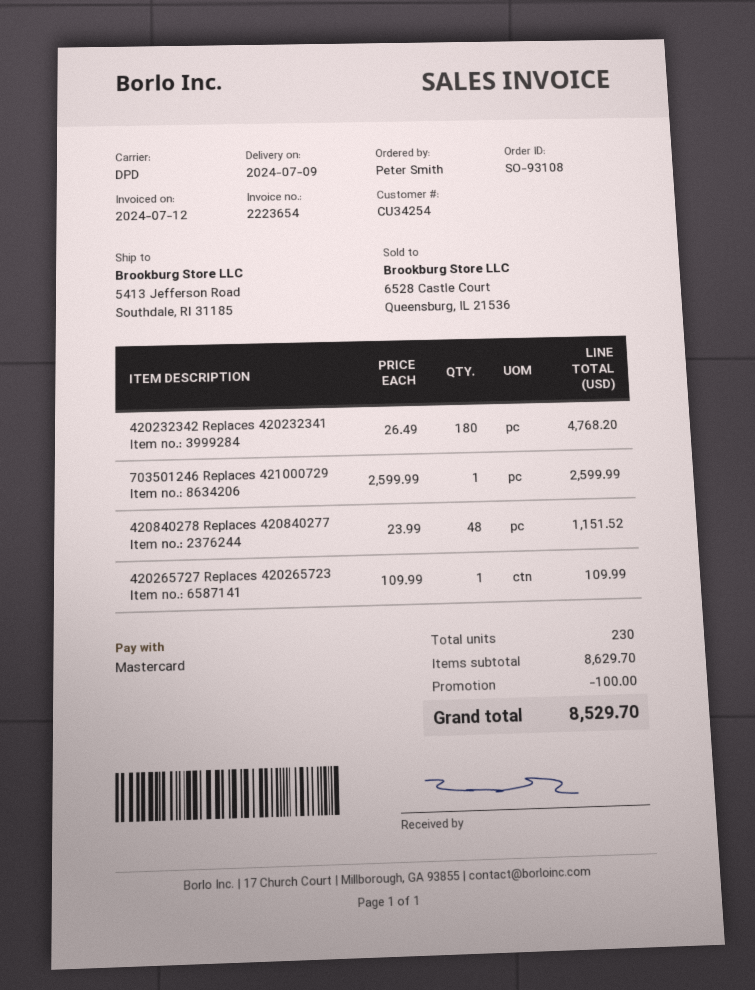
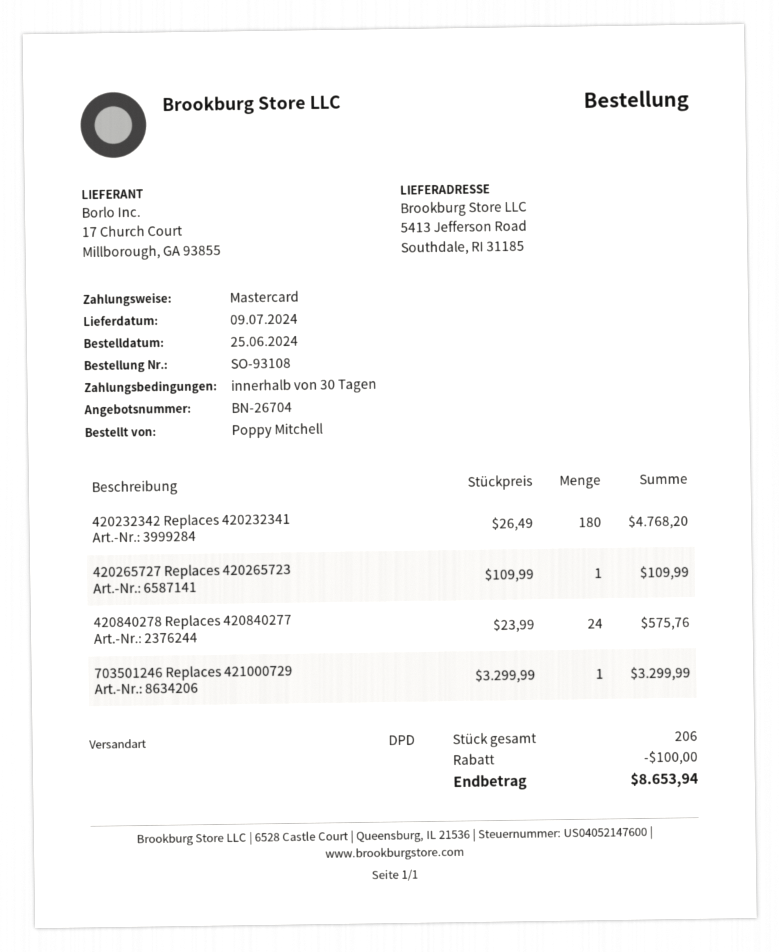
ordered by: Peter Smith -> Poppy Mitchell
703501246 Replaces 421000729: 1 x 2599.99 = 2599.99 -> 1 x 3299.99 = 3299.99
420840278 Replaces 420840277: 48 x 23.99 = 1151.52 -> 24 x 23.99 = 575.76
total quantity: 230 -> 206
total: 8529.70 -> 8653.94

